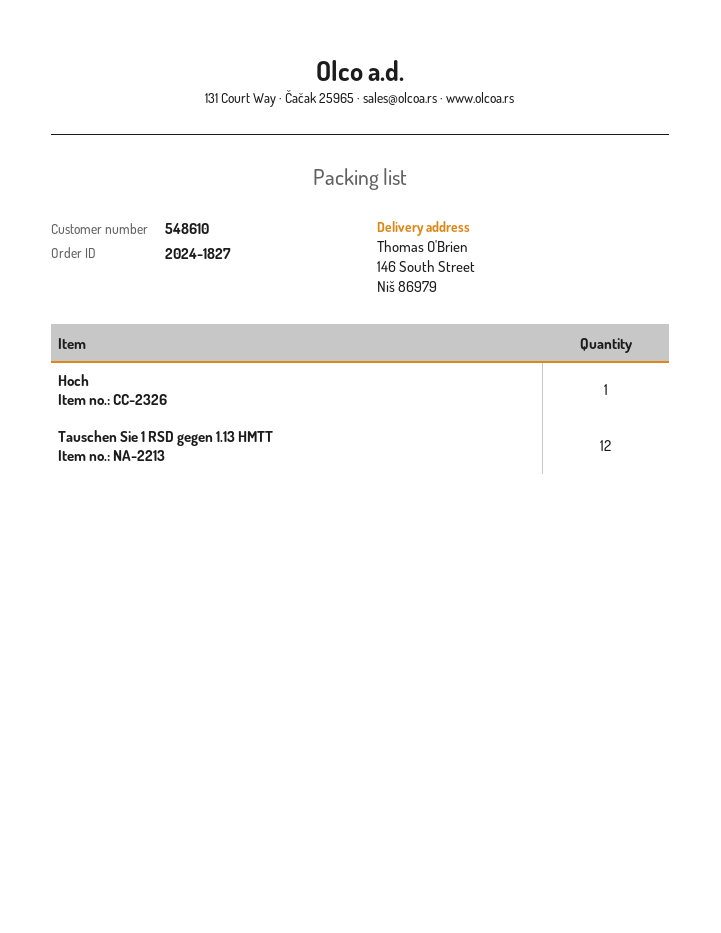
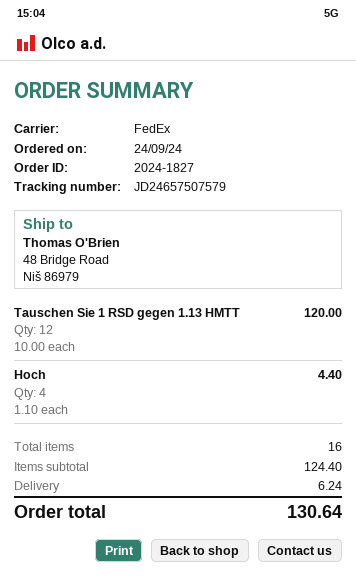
ship to: 146 South Street, Niš 86979 -> 48 Bridge Road, Niš 86979
Hoch: 1 -> 4

